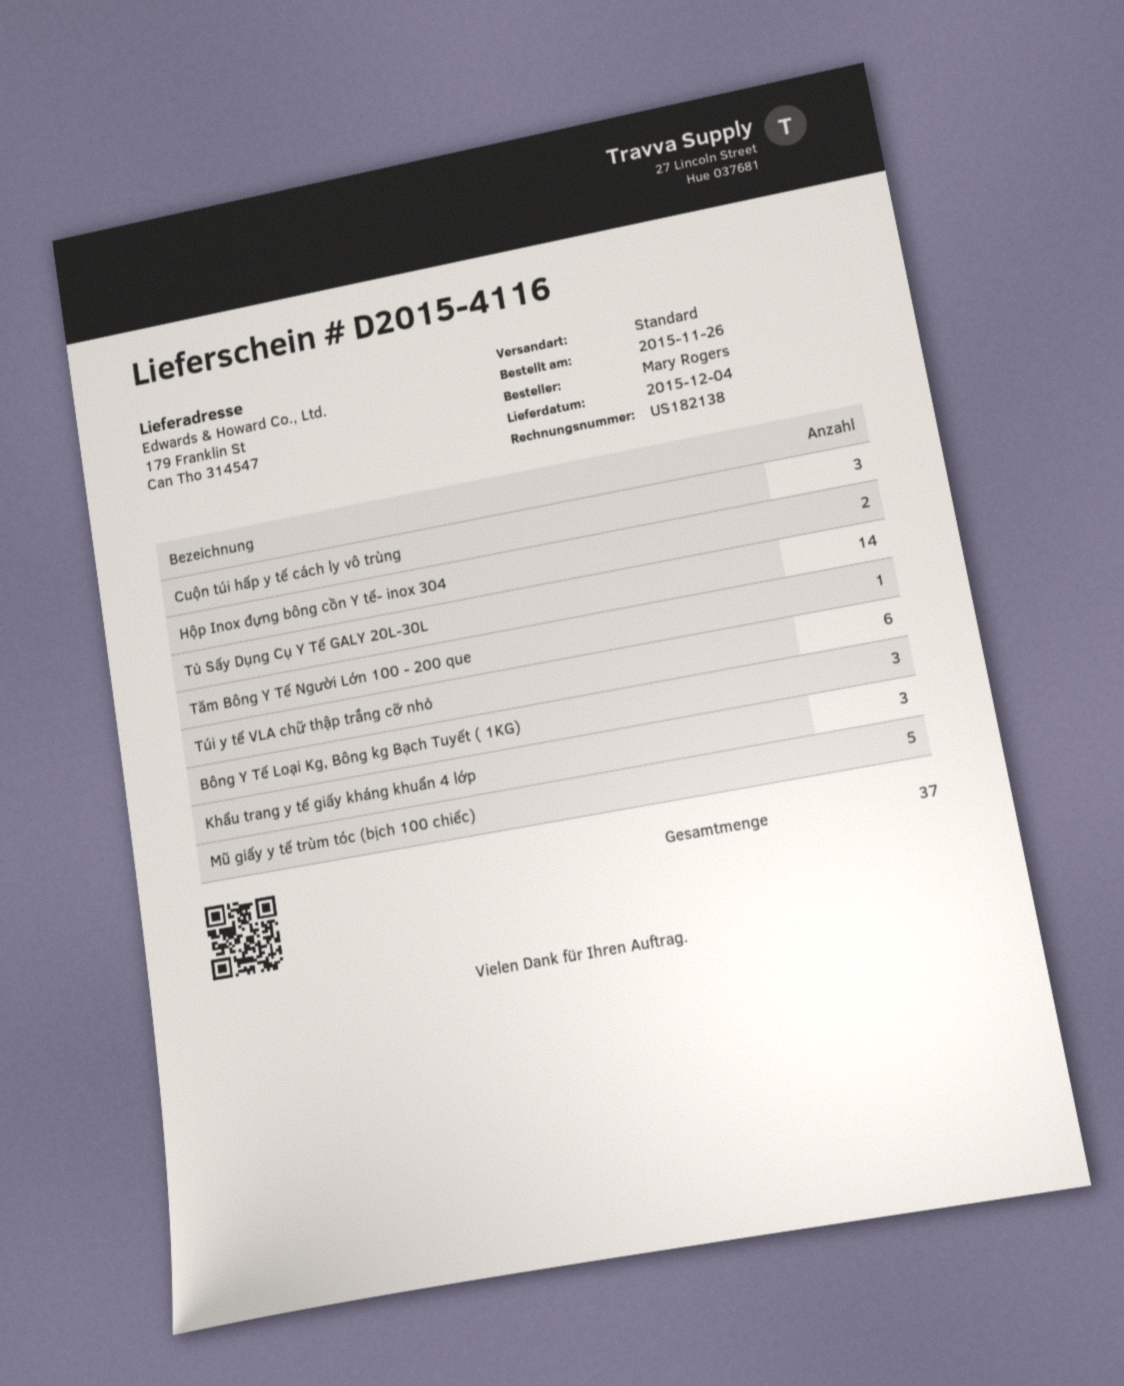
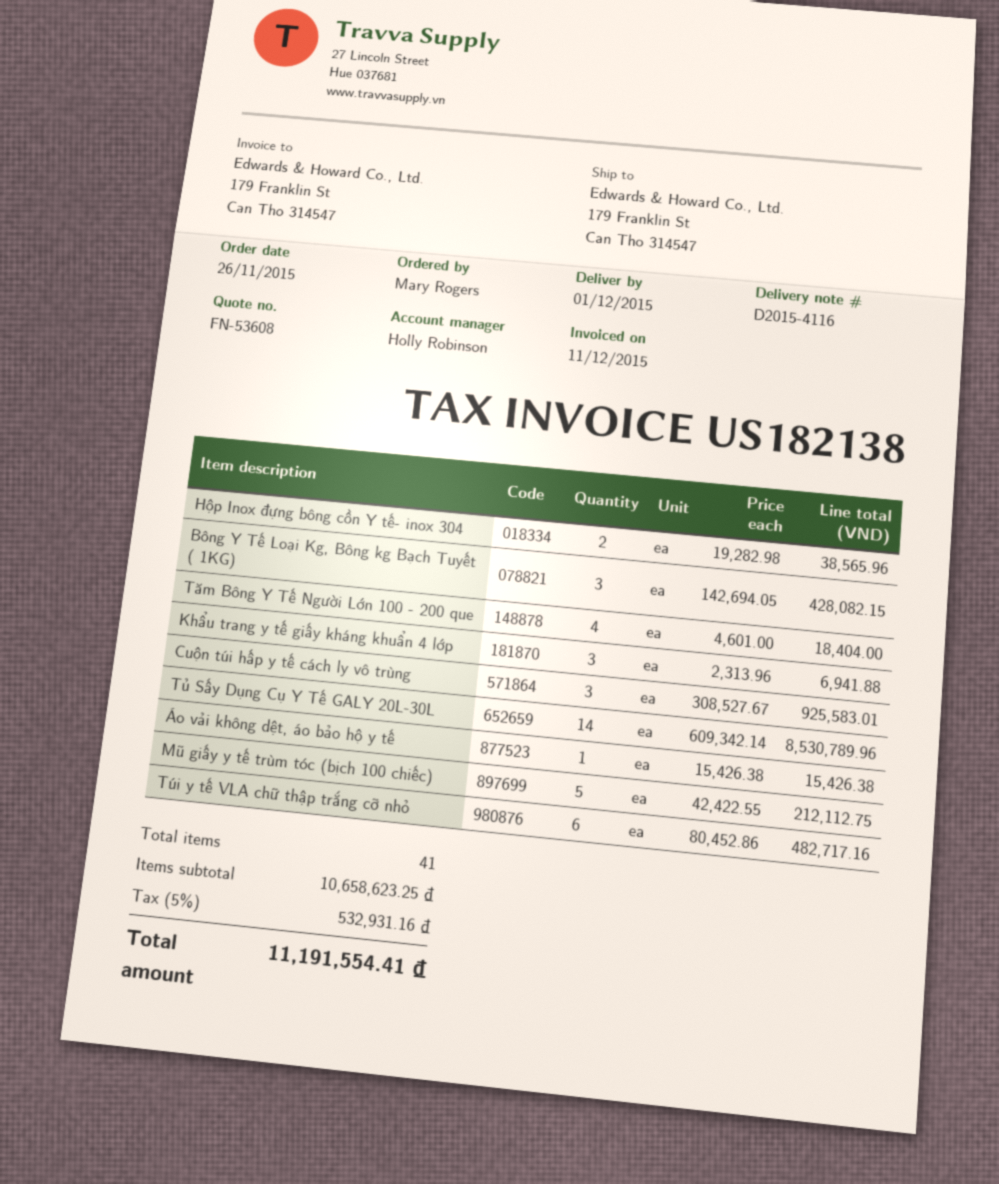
delivery date: 2015-12-04 -> 2015-12-01
Tăm Bông Y Tế Người Lớn 100 - 200 que: 1 -> 4
Áo vải không dệt, áo bảo hộ y tế: none -> 1
total quantity: 37 -> 41

